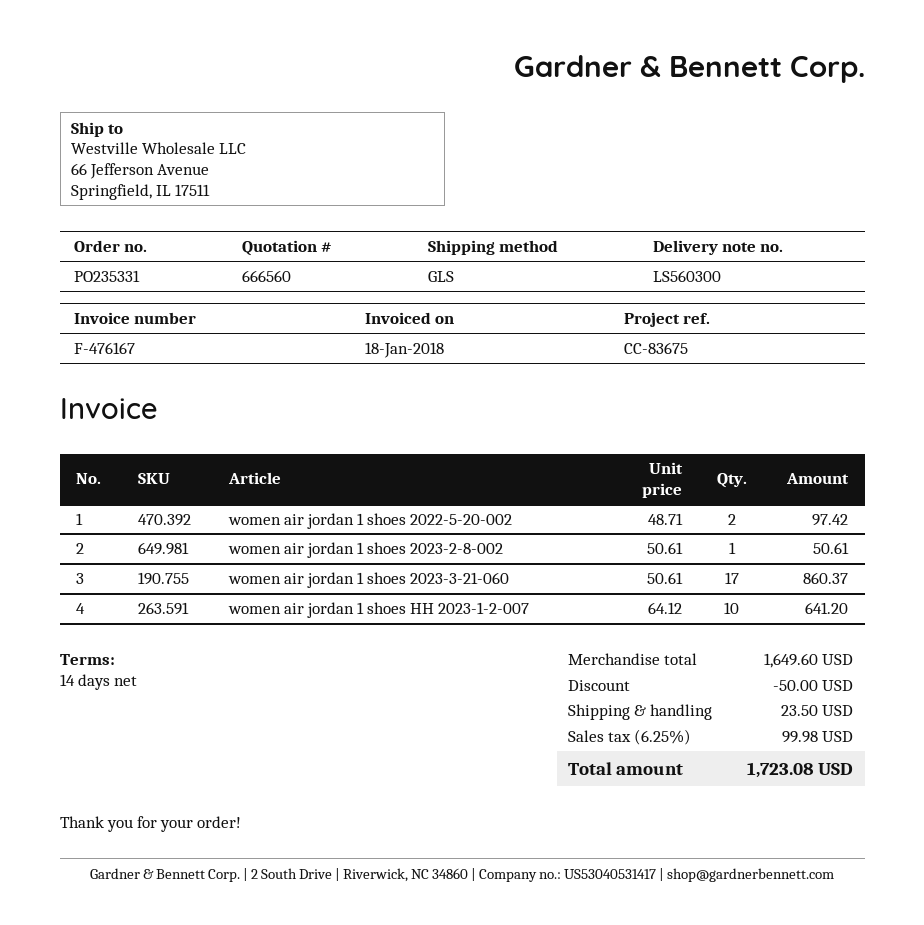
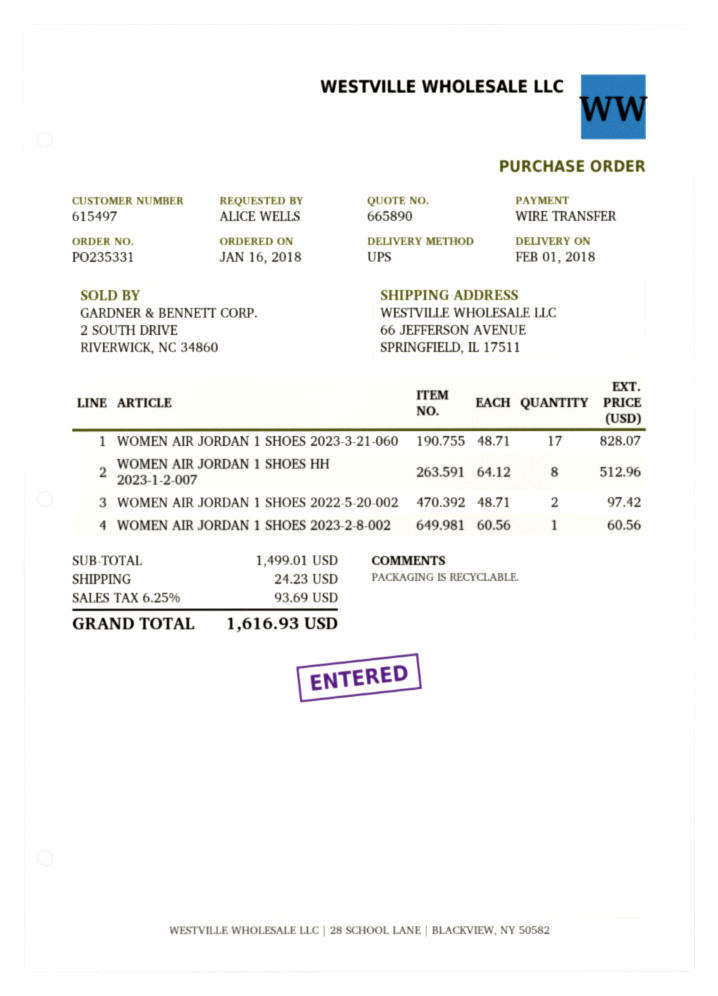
quote number: 666560 -> 665890
shipping method: GLS -> UPS
women air jordan 1 shoes 2023-2-8-002: 1 x 50.61 = 50.61 -> 1 x 60.56 = 60.56
women air jordan 1 shoes 2023-3-21-060: 17 x 50.61 = 860.37 -> 17 x 48.71 = 828.07
women air jordan 1 shoes HH 2023-1-2-007: 10 x 64.12 = 641.20 -> 8 x 64.12 = 512.96
subtotal: 1649.60 -> 1499.01
discount: 50.00 -> none
shipping: 23.50 -> 24.23
tax: 6.25% = 99.98 -> 6.25% = 93.69
total: 1723.08 -> 1616.93

